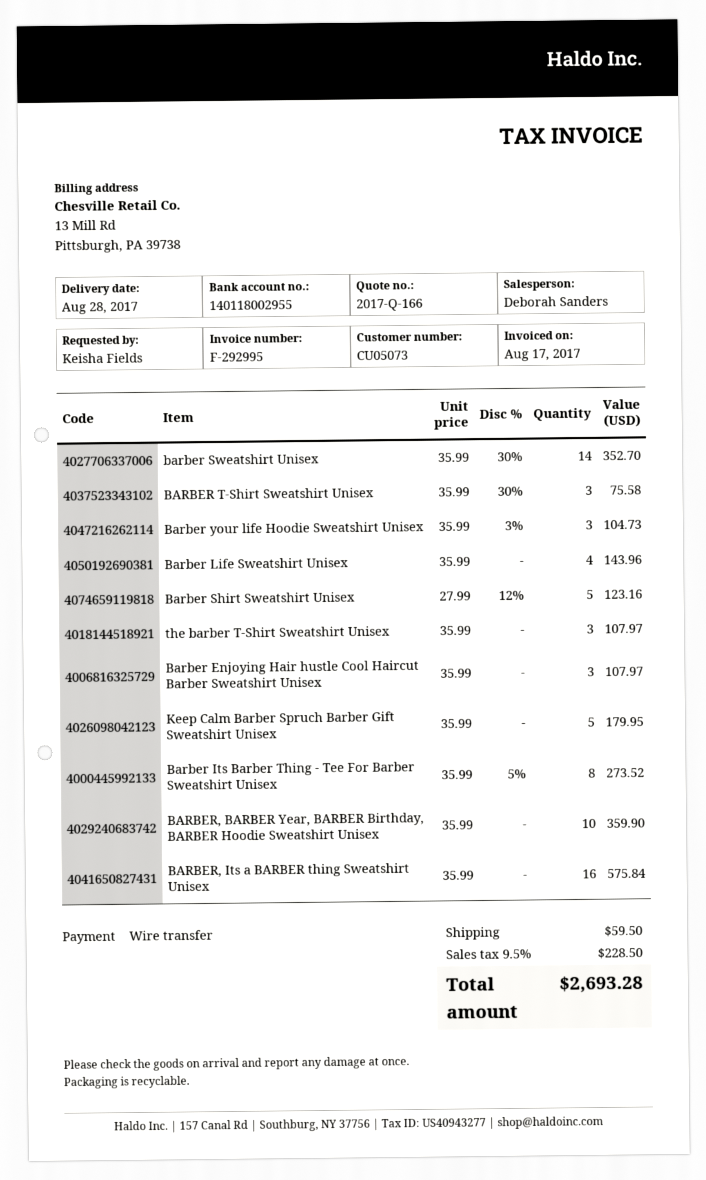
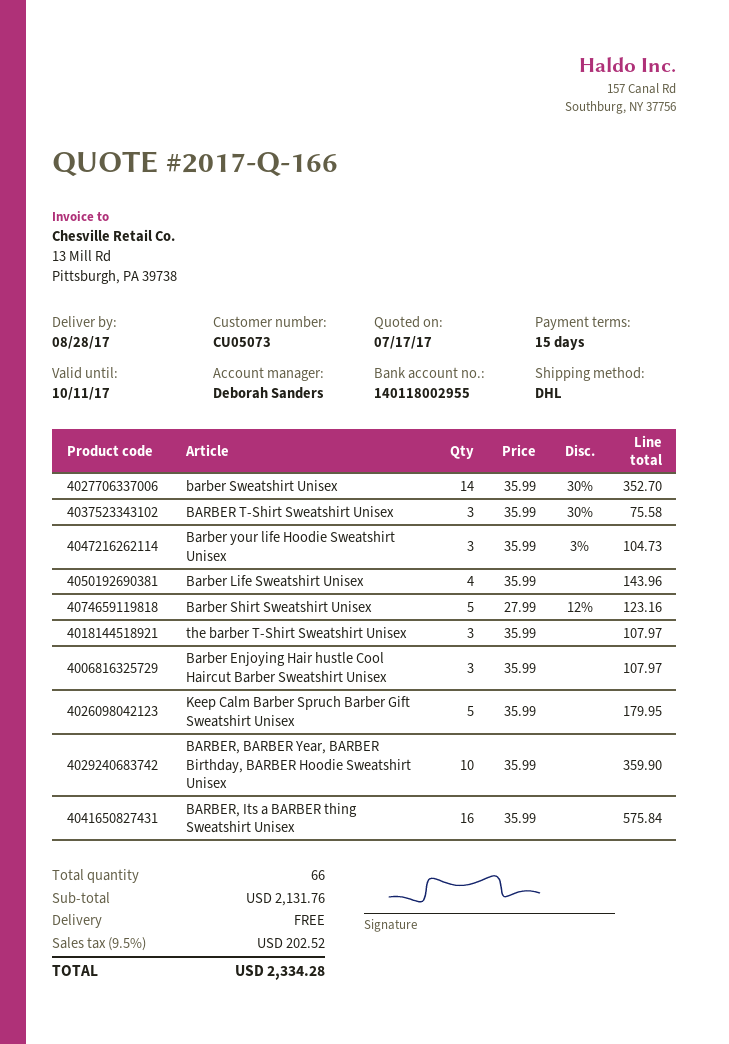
Barber Its Barber Thing - Tee For Barber Sweatshirt Unisex: 8 x 35.99 - 5% = 273.52 -> none
shipping: 59.50 -> 0.00
tax: 9.5% = 228.50 -> 9.5% = 202.52
total: 2693.28 -> 2334.28

